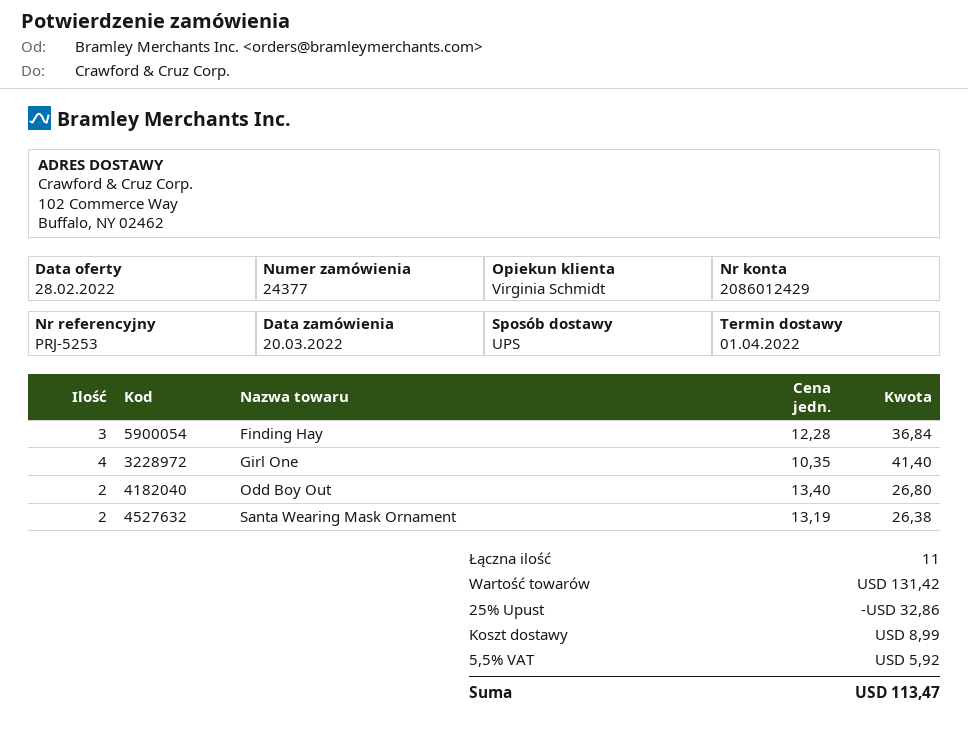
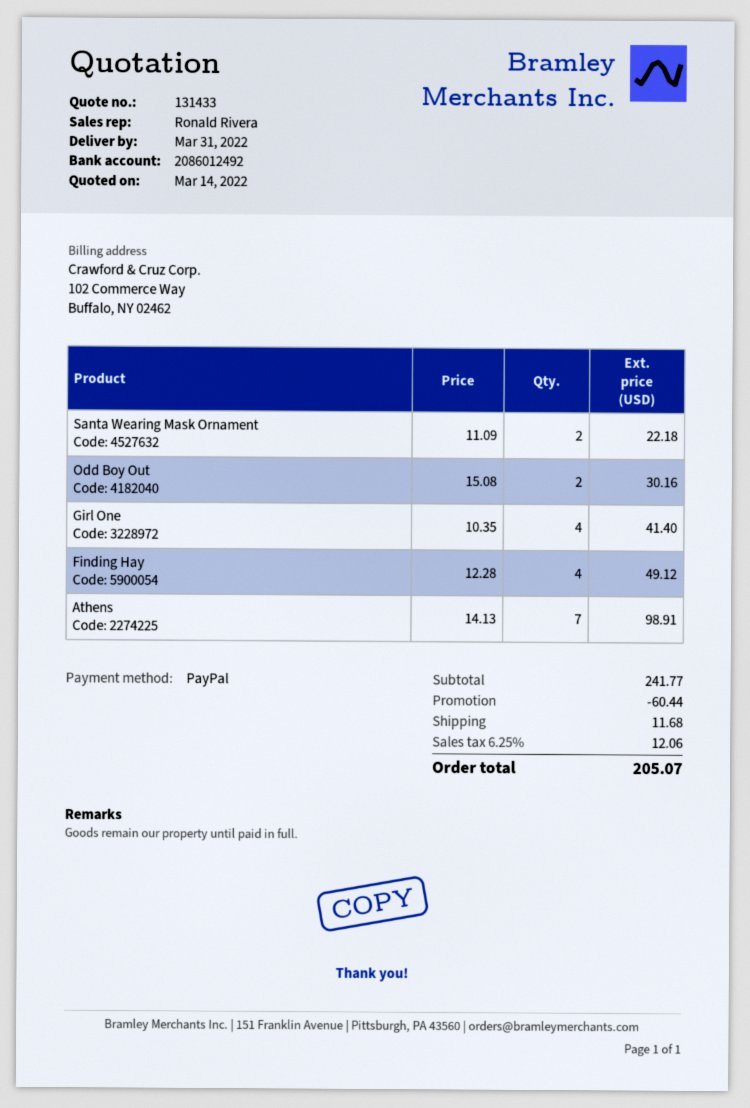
quote date: 2022-02-28 -> 2022-03-14
delivery date: 2022-04-01 -> 2022-03-31
sales rep: Virginia Schmidt -> Ronald Rivera
bank account: 2086012429 -> 2086012492
Finding Hay: 3 x 12.28 = 36.84 -> 4 x 12.28 = 49.12
Odd Boy Out: 2 x 13.40 = 26.80 -> 2 x 15.08 = 30.16
Santa Wearing Mask Ornament: 2 x 13.19 = 26.38 -> 2 x 11.09 = 22.18
Athens: none -> 7 x 14.13 = 98.91
subtotal: 131.42 -> 241.77
discount: 32.86 -> 60.44
shipping: 8.99 -> 11.68
tax: 5.5% = 5.92 -> 6.25% = 12.06
total: 113.47 -> 205.07

